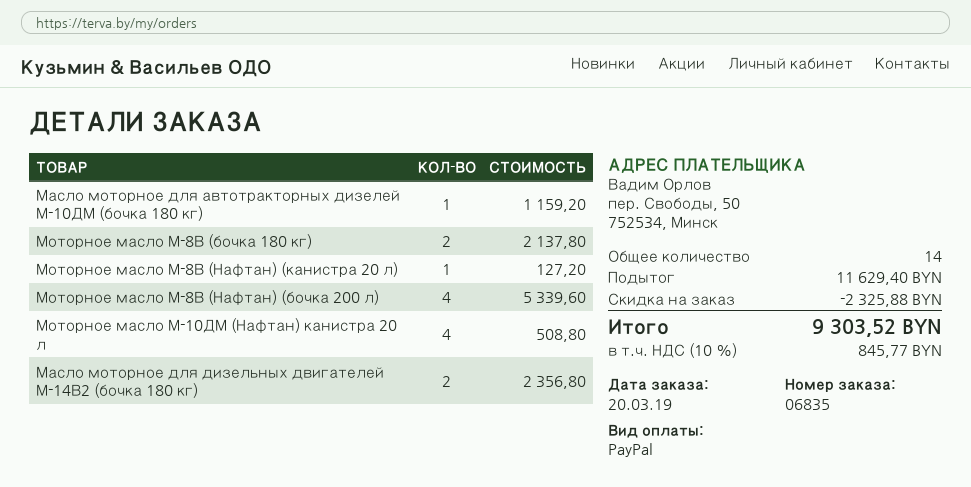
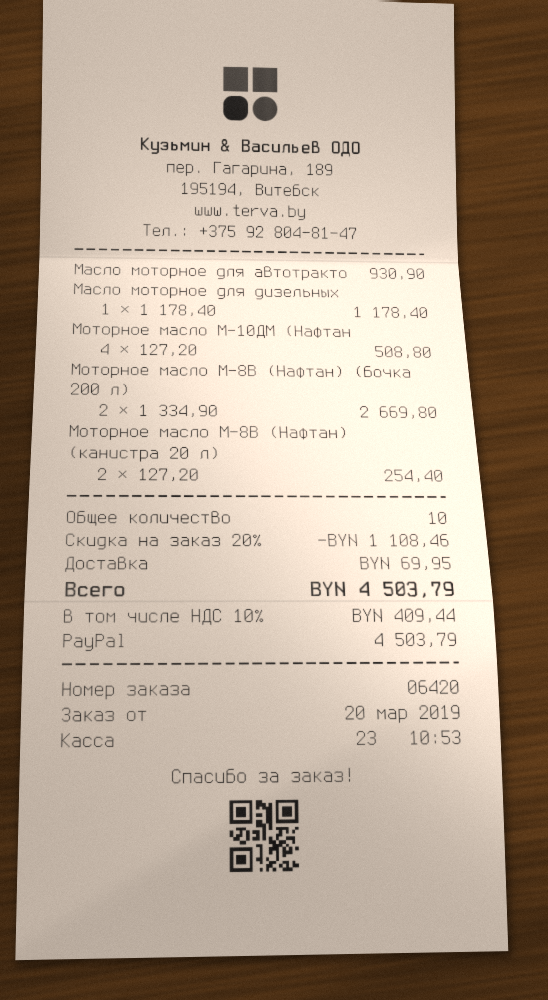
order number: 06835 -> 06420
Масло моторное для автотракторных дизелей М-10ДМ (бочка 180 кг): 1 for 1159.20 -> 1 for 930.90
Моторное масло М-8В (бочка 180 кг): 2 for 2137.80 -> none
Моторное масло М-8В (Нафтан) (канистра 20 л): 1 for 127.20 -> 2 for 254.40
Моторное масло М-8В (Нафтан) (бочка 200 л): 4 for 5339.60 -> 2 for 2669.80
Масло моторное для дизельных двигателей М-14В2 (бочка 180 кг): 2 for 2356.80 -> 1 for 1178.40
total quantity: 14 -> 10
discount: 2325.88 -> 1108.46
shipping: none -> 69.95
tax: 10% = 845.77 -> 10% = 409.44
total: 9303.52 -> 4503.79

